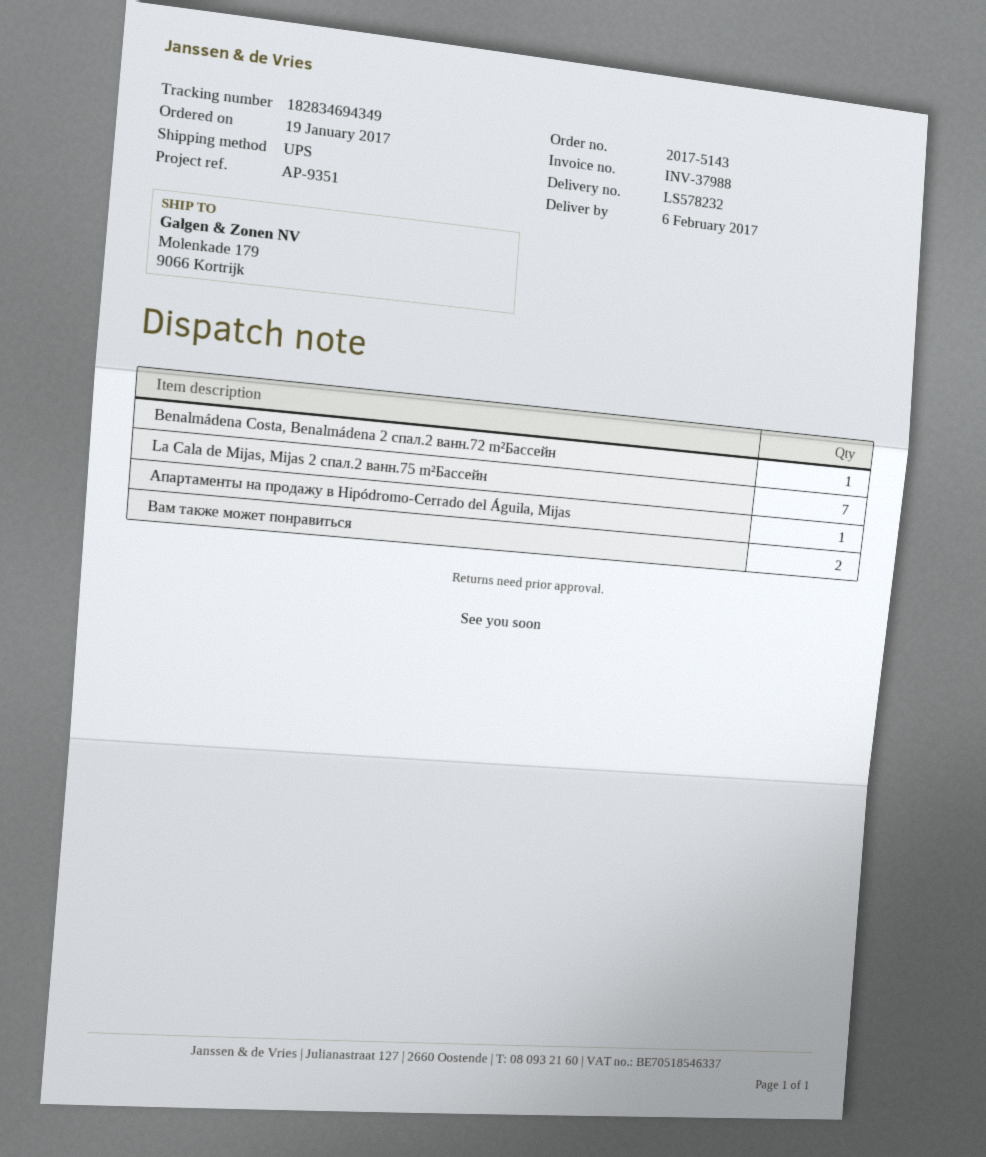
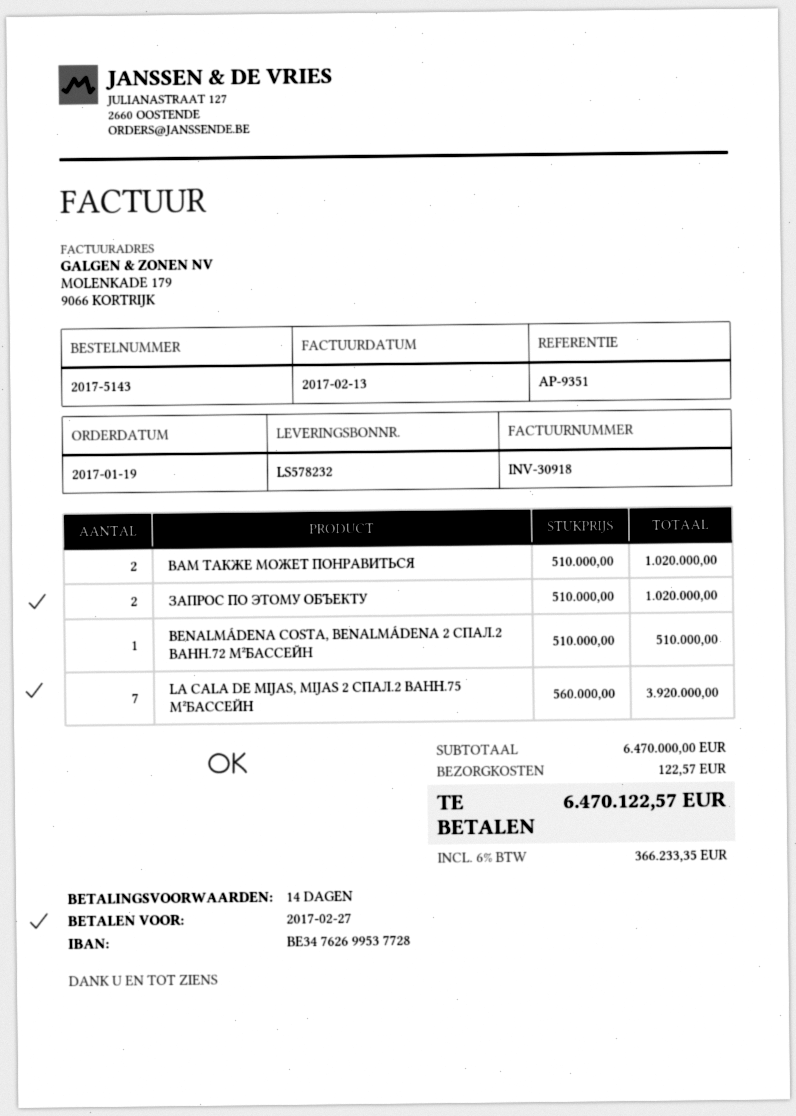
invoice number: INV-37988 -> INV-30918
Апартаменты на продажу в Hipódromo-Cerrado del Águila, Mijas: 1 -> none
ЗАПРОС ПО ЭТОМУ ОБЪЕКТУ: none -> 2

